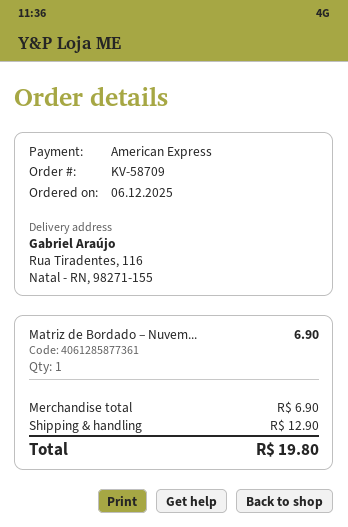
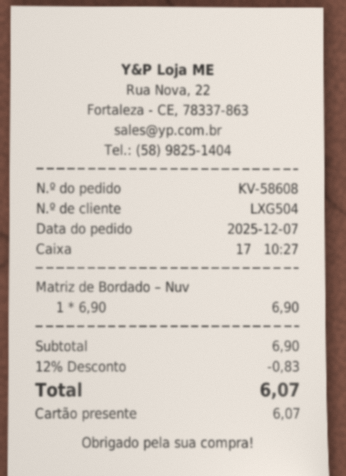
order number: KV-58709 -> KV-58608
order date: 2025-12-06 -> 2025-12-07
payment method: American Express -> gift card
discount: none -> 12% = 0.83
shipping: 12.90 -> none
total: 19.80 -> 6.07

